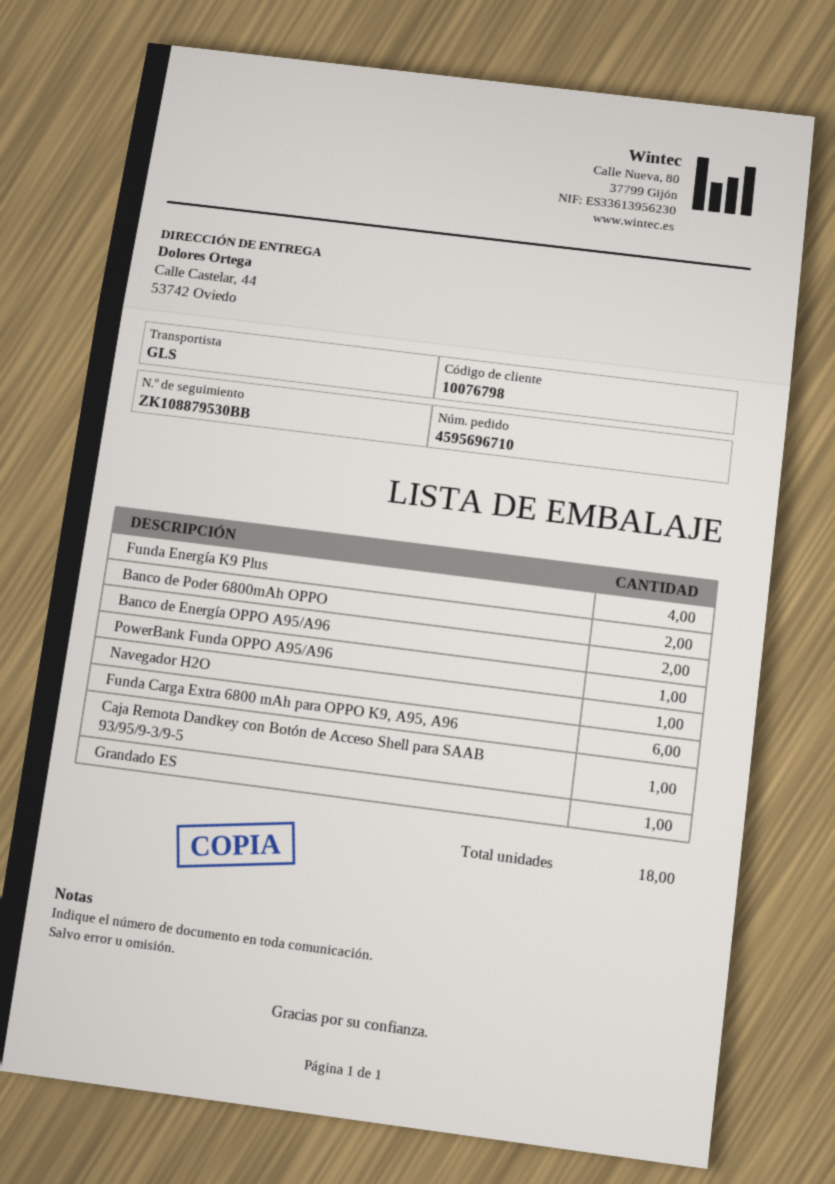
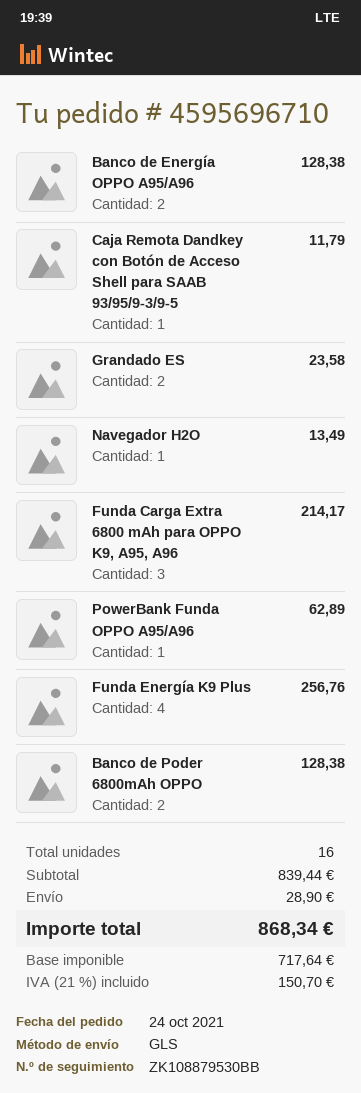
Funda Carga Extra 6800 mAh para OPPO K9, A95, A96: 6 -> 3
Grandado ES: 1 -> 2
total quantity: 18 -> 16

